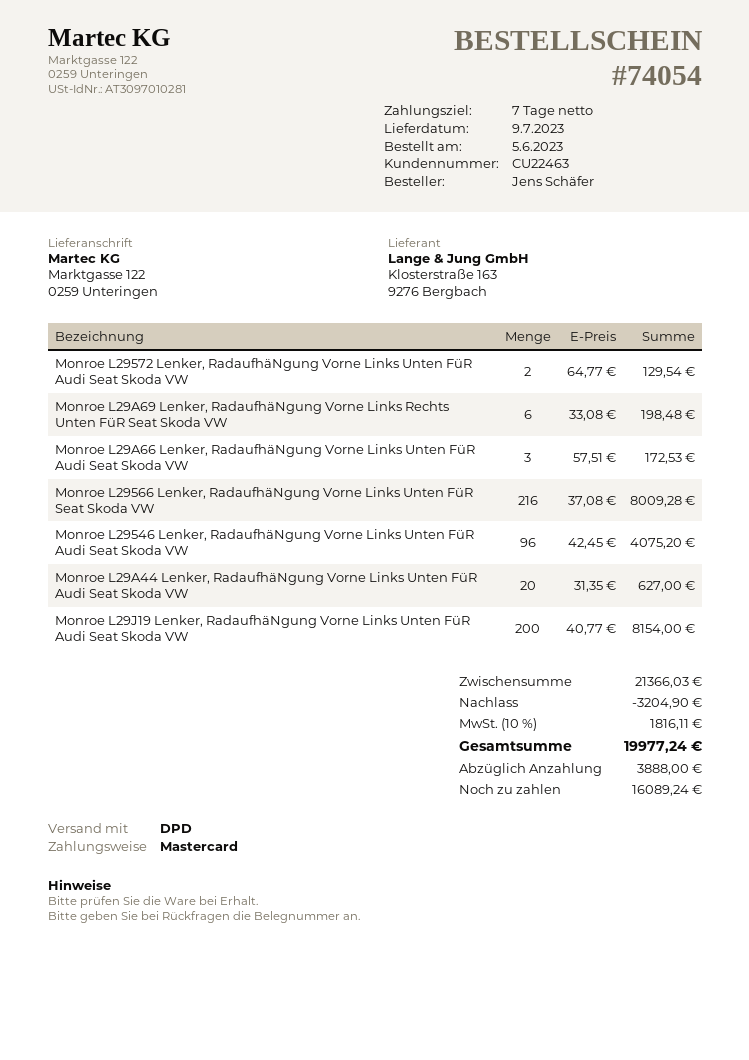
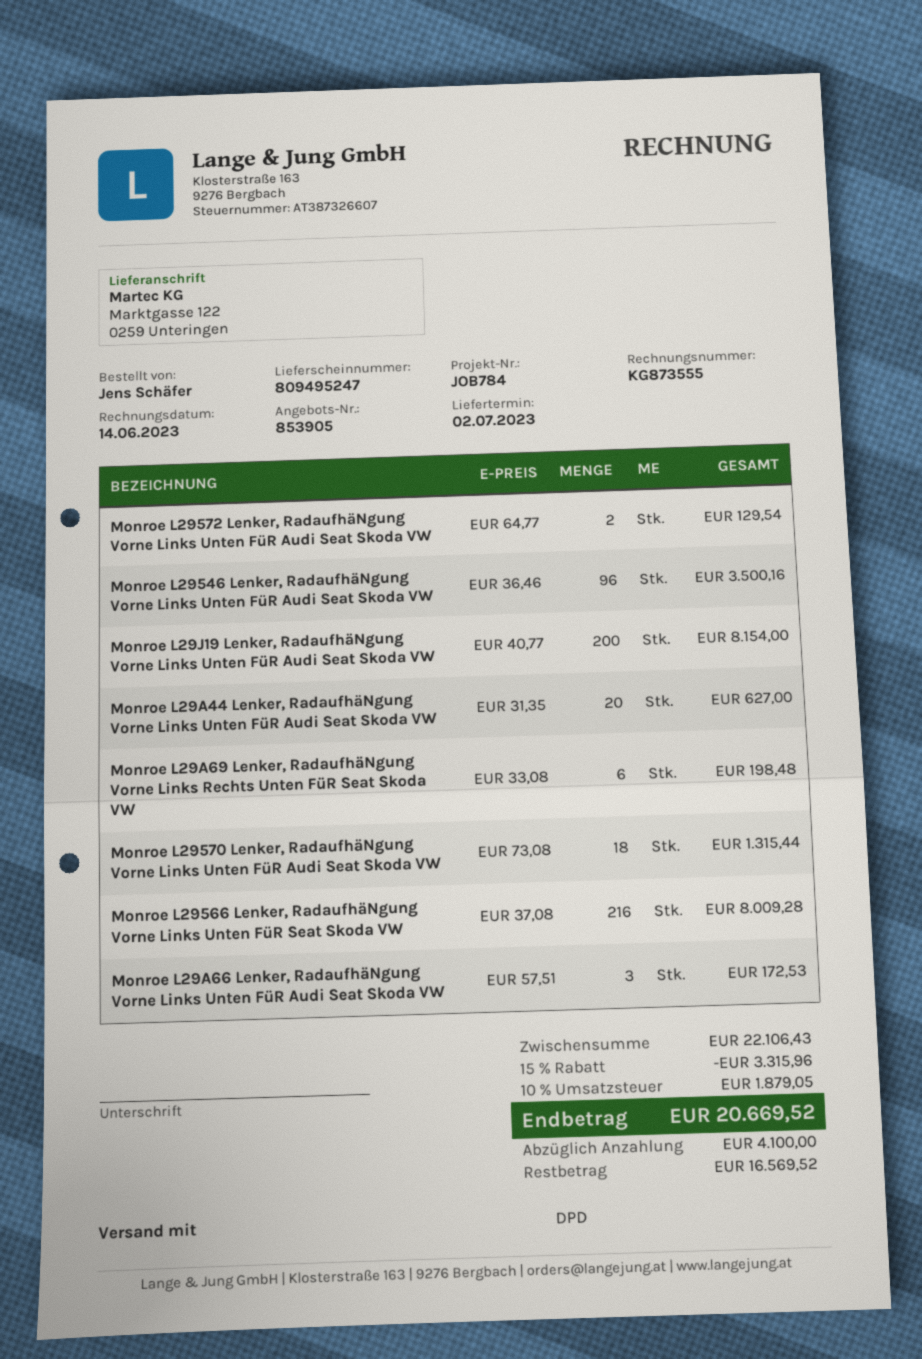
delivery date: 2023-07-09 -> 2023-07-02
Monroe L29546 Lenker, RadaufhäNgung Vorne Links Unten FüR Audi Seat Skoda VW: 96 x 42.45 = 4075.20 -> 96 x 36.46 = 3500.16
Monroe L29570 Lenker, RadaufhäNgung Vorne Links Unten FüR Audi Seat Skoda VW: none -> 18 x 73.08 = 1315.44
subtotal: 21366.03 -> 22106.43
discount: 3204.90 -> 3315.96
tax: 10% = 1816.11 -> 10% = 1879.05
total: 19977.24 -> 20669.52
deposit: 3888.00 -> 4100.00
balance: 16089.24 -> 16569.52

